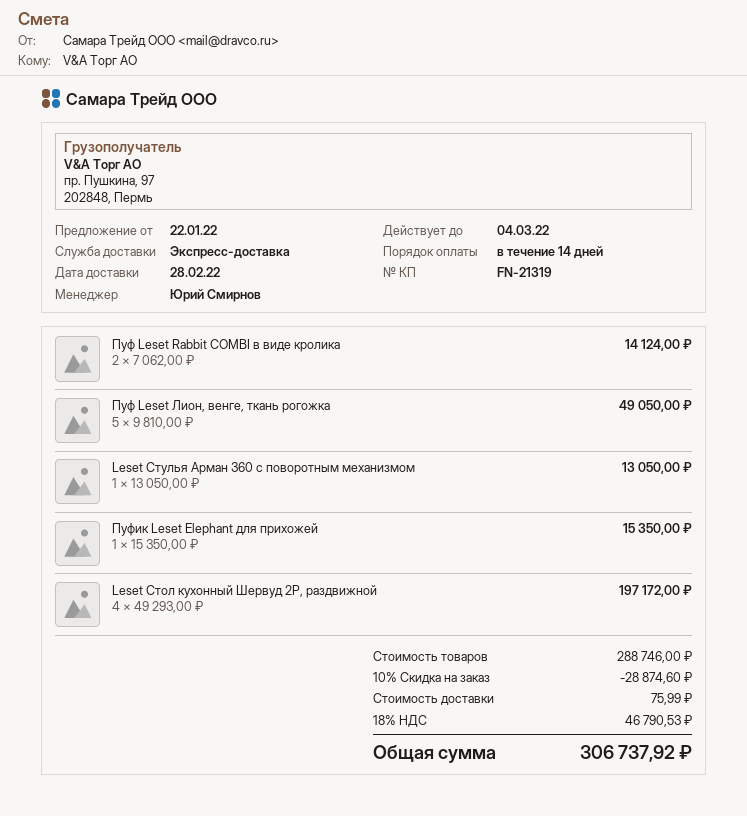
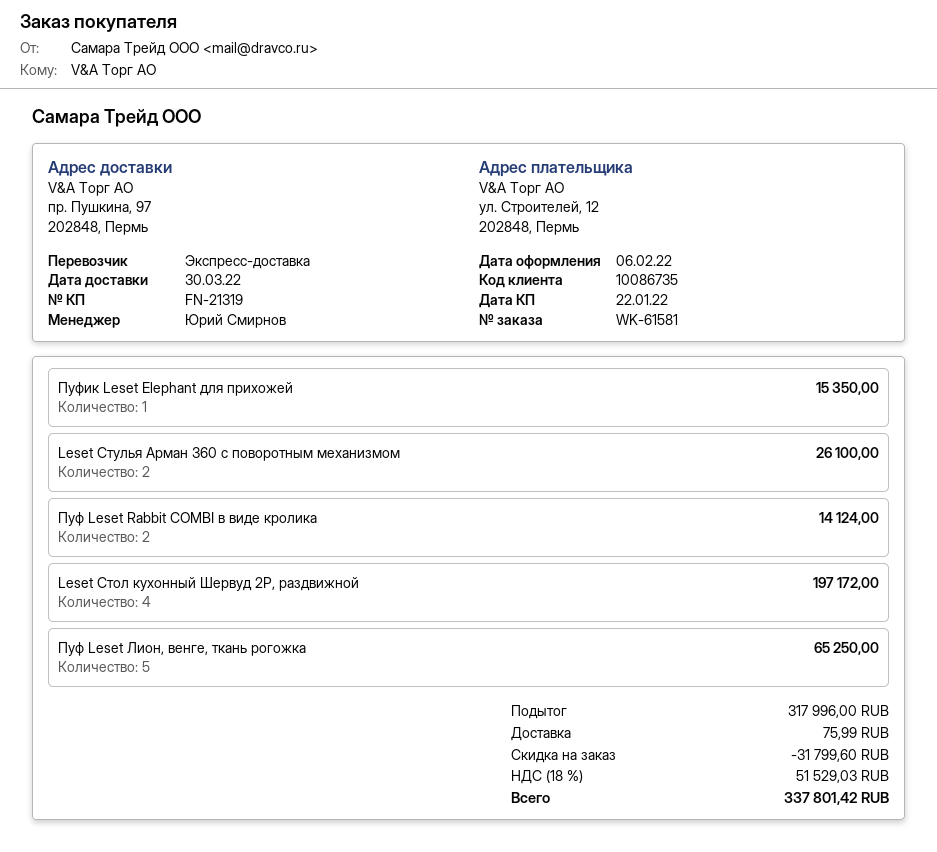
delivery date: 2022-02-28 -> 2022-03-30
Пуф Leset Лион, венге, ткань рогожка: 5 for 49050.00 -> 5 for 65250.00
Leset Стулья Арман 360 с поворотным механизмом: 1 for 13050.00 -> 2 for 26100.00
subtotal: 288746.00 -> 317996.00
discount: 28874.60 -> 31799.60
tax: 18% = 46790.53 -> 18% = 51529.03
total: 306737.92 -> 337801.42

